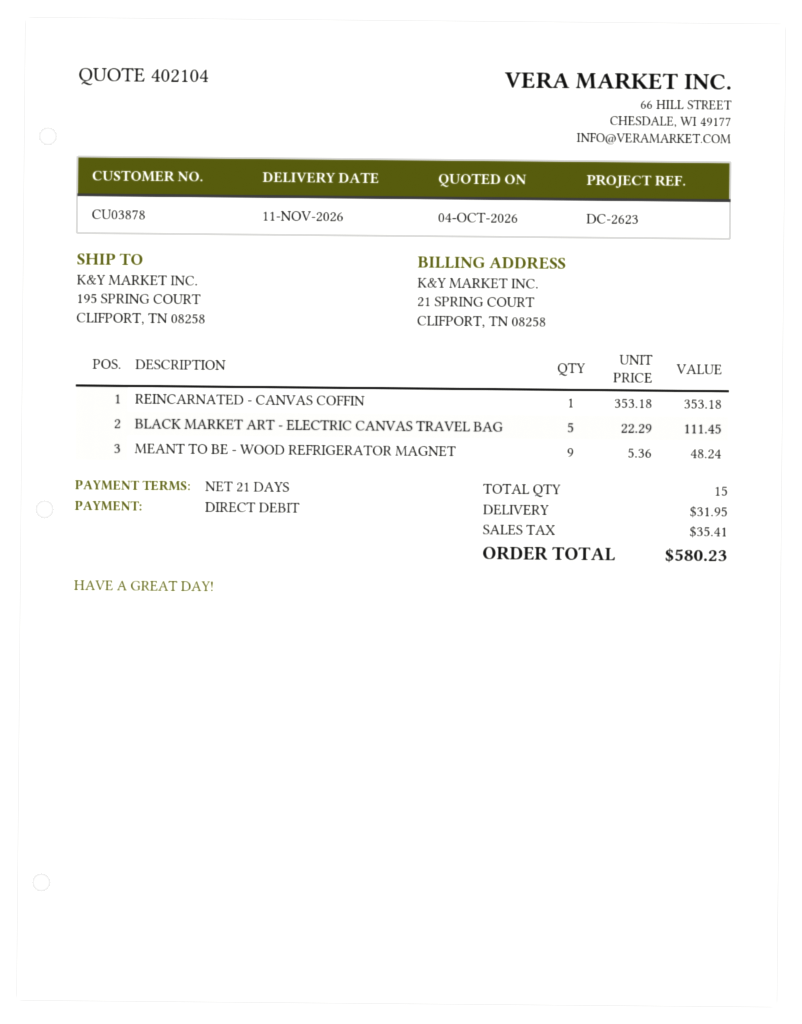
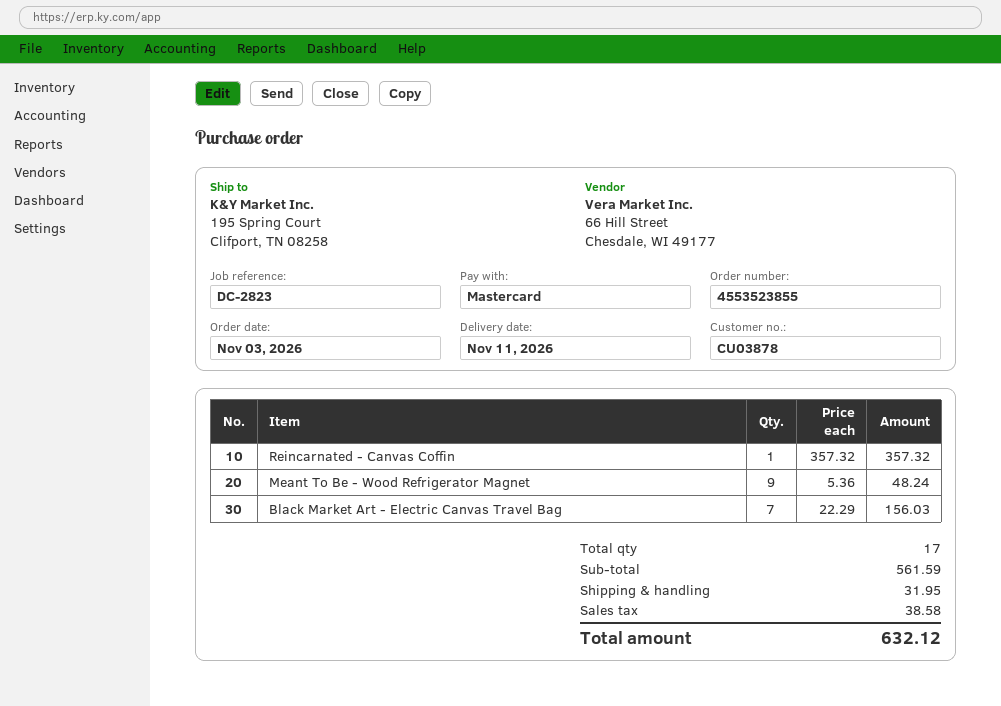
reference: DC-2623 -> DC-2823
payment method: direct debit -> Mastercard
REINCARNATED - CANVAS COFFIN: 1 x 353.18 = 353.18 -> 1 x 357.32 = 357.32
BLACK MARKET ART - ELECTRIC CANVAS TRAVEL BAG: 5 x 22.29 = 111.45 -> 7 x 22.29 = 156.03
total quantity: 15 -> 17
tax: 35.41 -> 38.58
total: 580.23 -> 632.12

